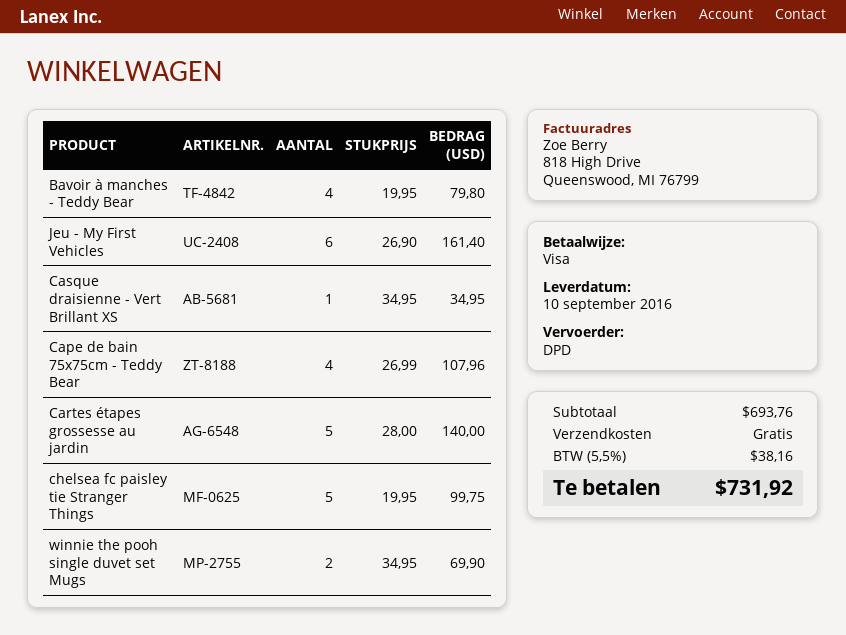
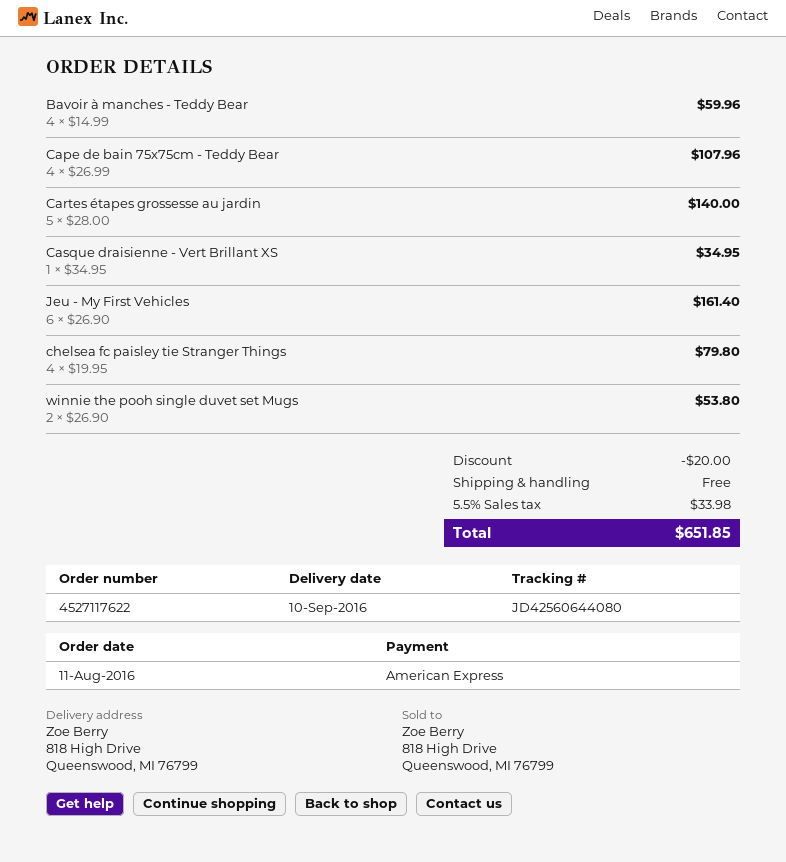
payment method: Visa -> American Express
Bavoir à manches - Teddy Bear: 4 x 19.95 = 79.80 -> 4 x 14.99 = 59.96
chelsea fc paisley tie Stranger Things: 5 x 19.95 = 99.75 -> 4 x 19.95 = 79.80
winnie the pooh single duvet set Mugs: 2 x 34.95 = 69.90 -> 2 x 26.90 = 53.80
discount: none -> 20.00
tax: 5.5% = 38.16 -> 5.5% = 33.98
total: 731.92 -> 651.85

